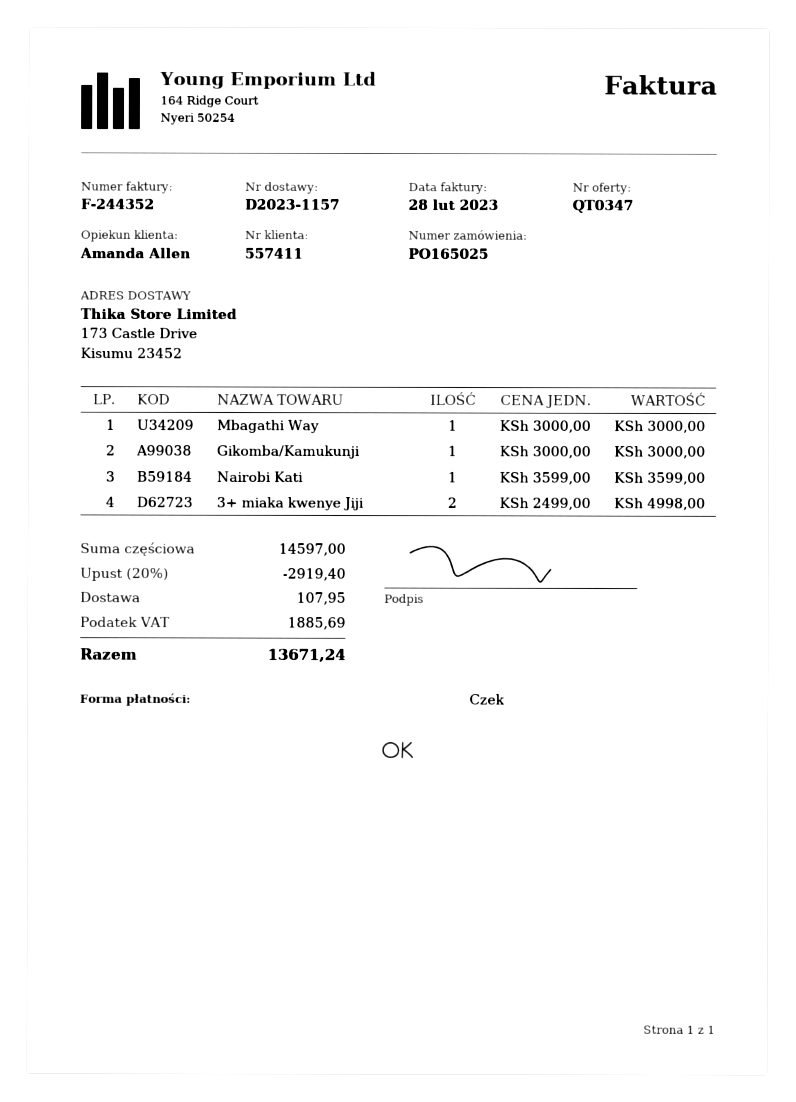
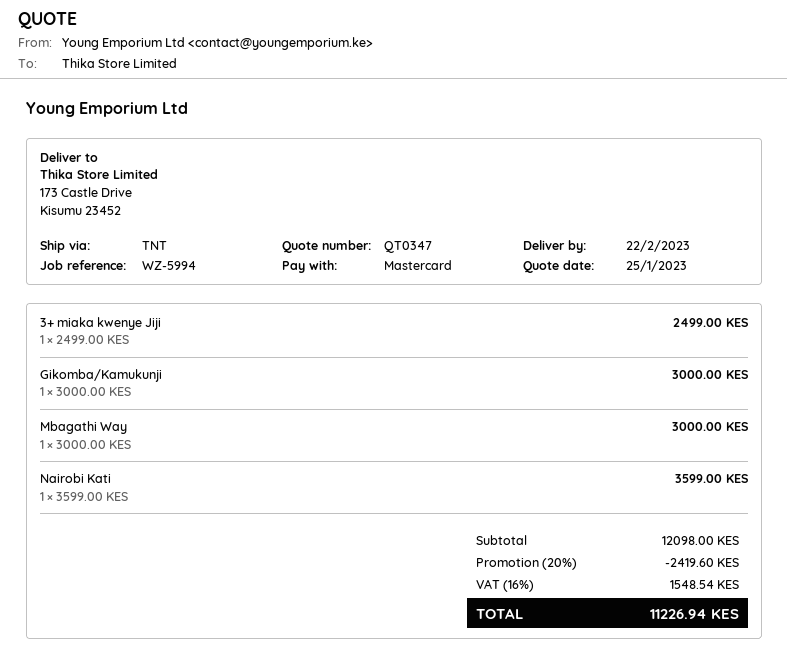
payment method: cheque -> Mastercard
3+ miaka kwenye Jiji: 2 x 2499.00 = 4998.00 -> 1 x 2499.00 = 2499.00
subtotal: 14597.00 -> 12098.00
discount: 20% = 2919.40 -> 20% = 2419.60
shipping: 107.95 -> none
tax: 1885.69 -> 1548.54
total: 13671.24 -> 11226.94

